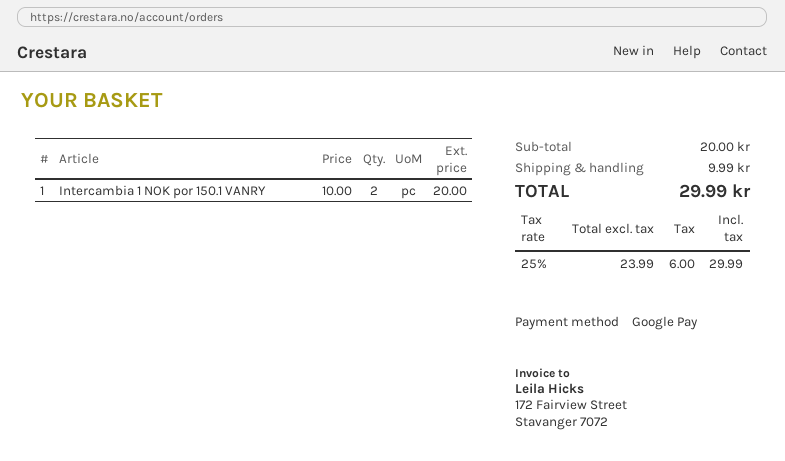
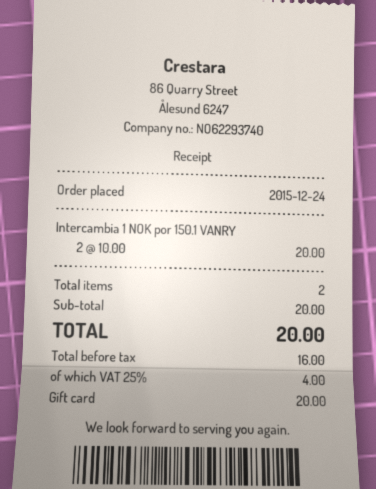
payment method: Google Pay -> gift card
shipping: 9.99 -> none
net: 23.99 -> 16.00
tax: 25% = 6.00 -> 25% = 4.00
total: 29.99 -> 20.00

